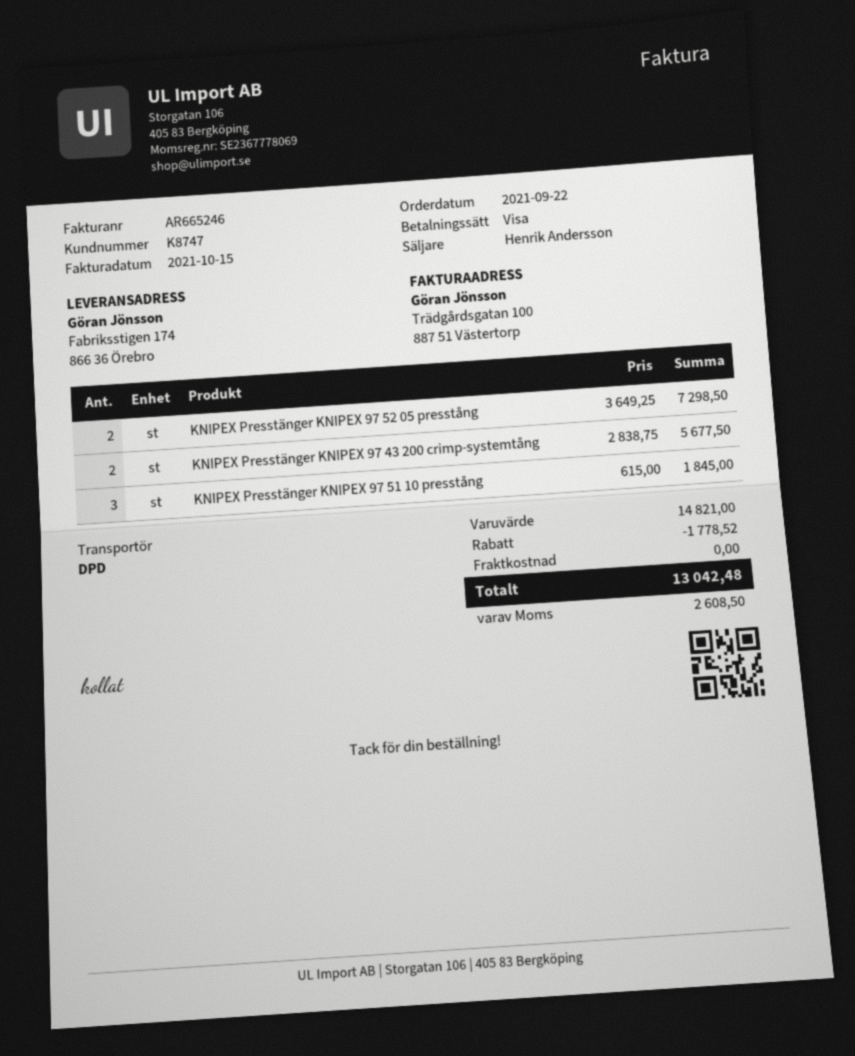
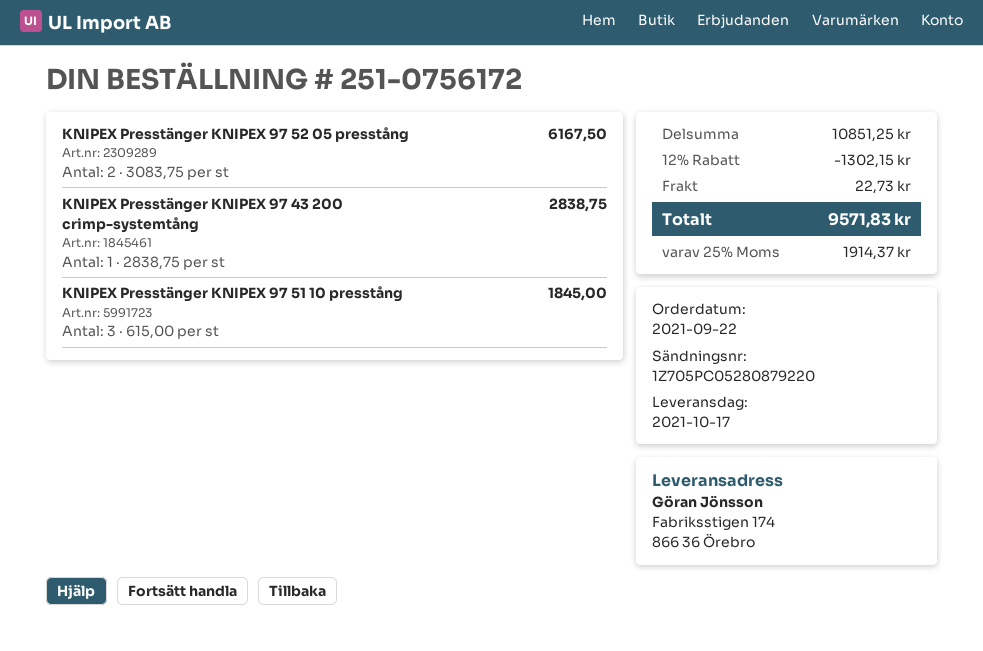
KNIPEX Presstänger KNIPEX 97 52 05 presstång: 2 x 3649.25 = 7298.50 -> 2 x 3083.75 = 6167.50
KNIPEX Presstänger KNIPEX 97 43 200 crimp-systemtång: 2 x 2838.75 = 5677.50 -> 1 x 2838.75 = 2838.75
subtotal: 14821.00 -> 10851.25
discount: 1778.52 -> 1302.15
shipping: 0.00 -> 22.73
tax: 2608.50 -> 1914.37
total: 13042.48 -> 9571.83

